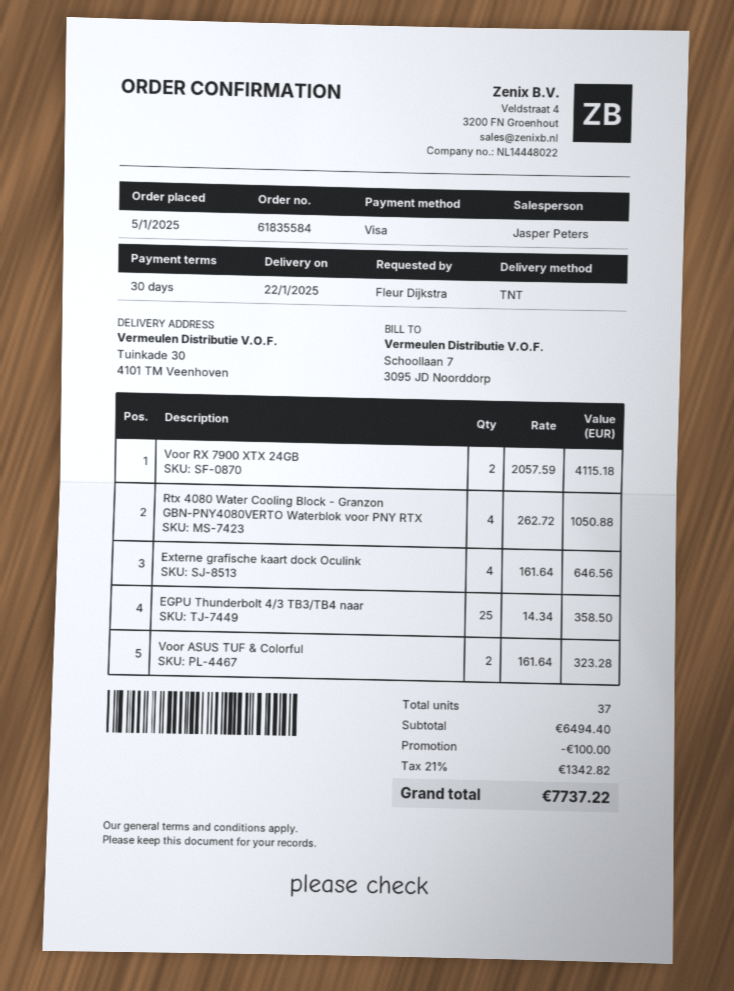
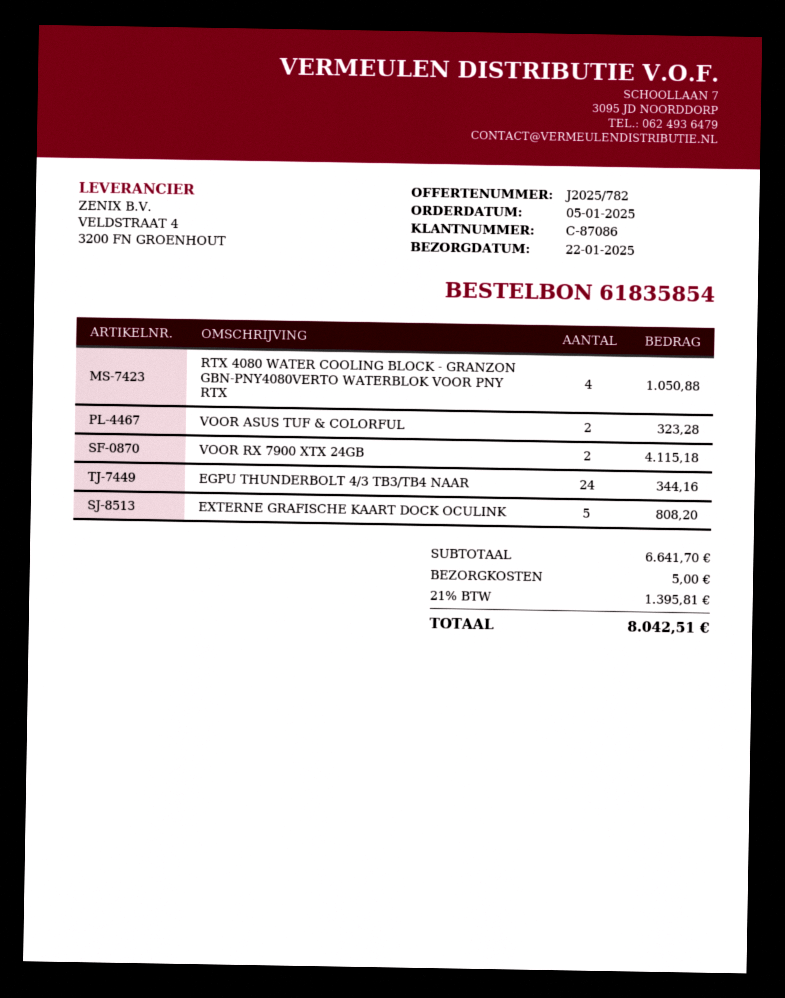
order number: 61835584 -> 61835854
Externe grafische kaart dock Oculink: 4 for 646.56 -> 5 for 808.20
EGPU Thunderbolt 4/3 TB3/TB4 naar: 25 for 358.50 -> 24 for 344.16
subtotal: 6494.40 -> 6641.70
discount: 100.00 -> none
shipping: none -> 5.00
tax: 21% = 1342.82 -> 21% = 1395.81
total: 7737.22 -> 8042.51

